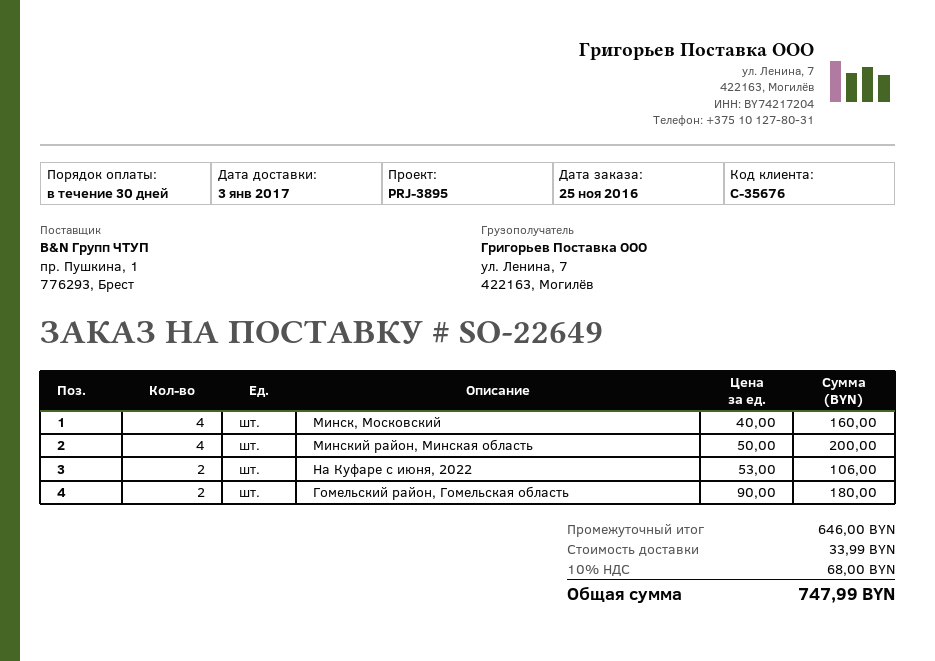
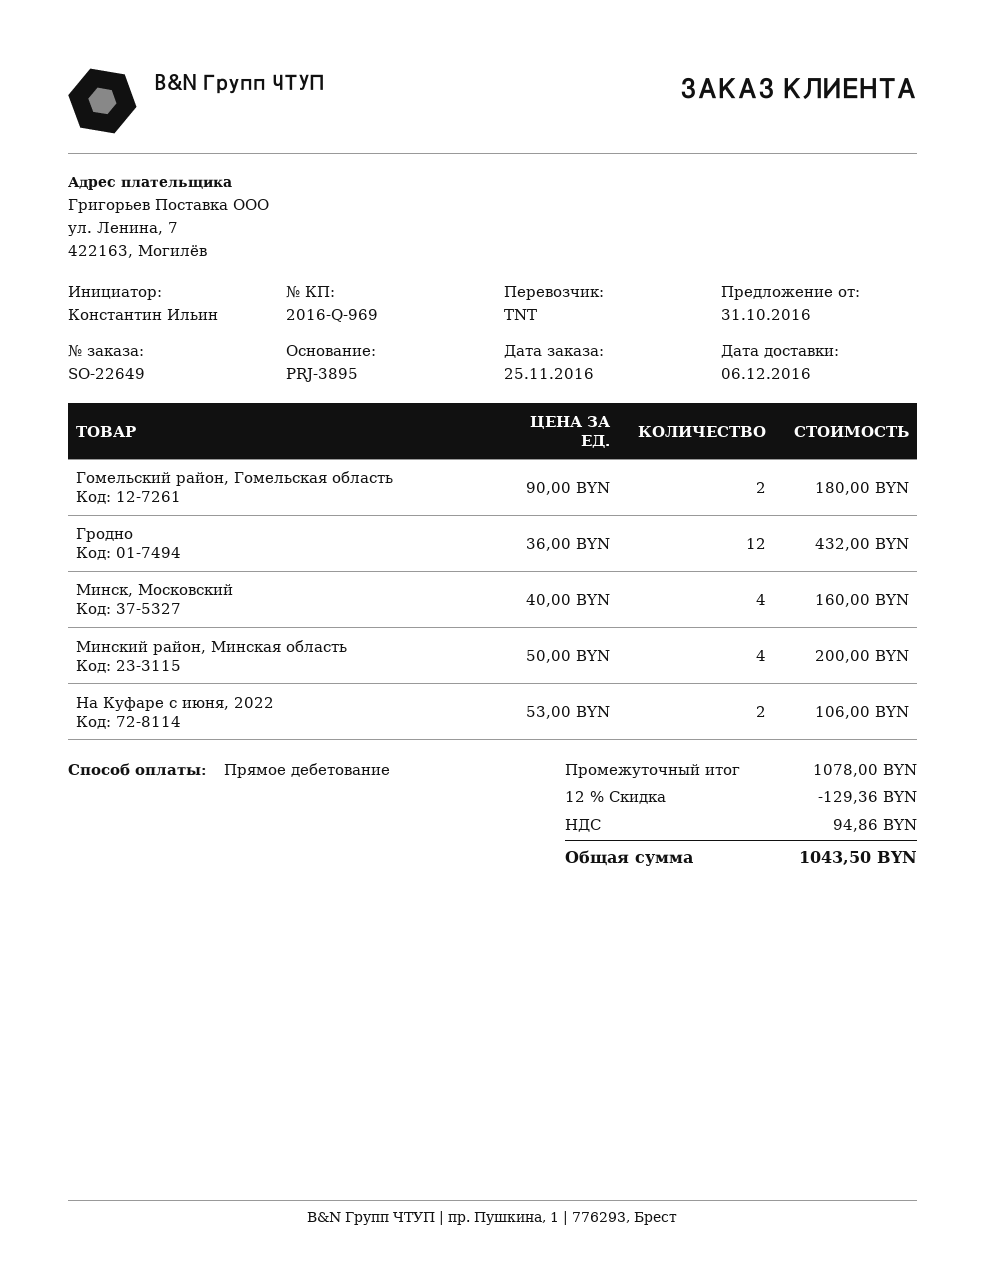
delivery date: 2017-01-03 -> 2016-12-06
Гродно: none -> 12 x 36.00 = 432.00
subtotal: 646.00 -> 1078.00
discount: none -> 12% = 129.36
shipping: 33.99 -> none
tax: 68.00 -> 94.86
total: 747.99 -> 1043.50

